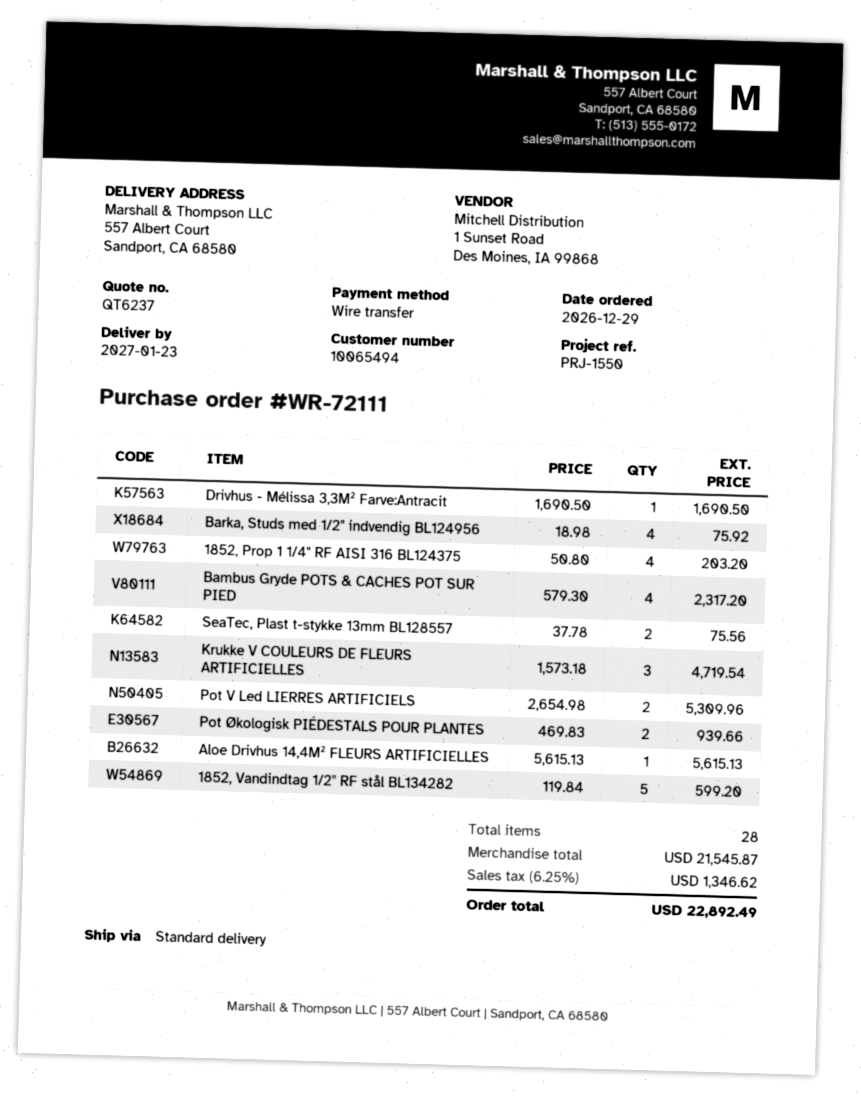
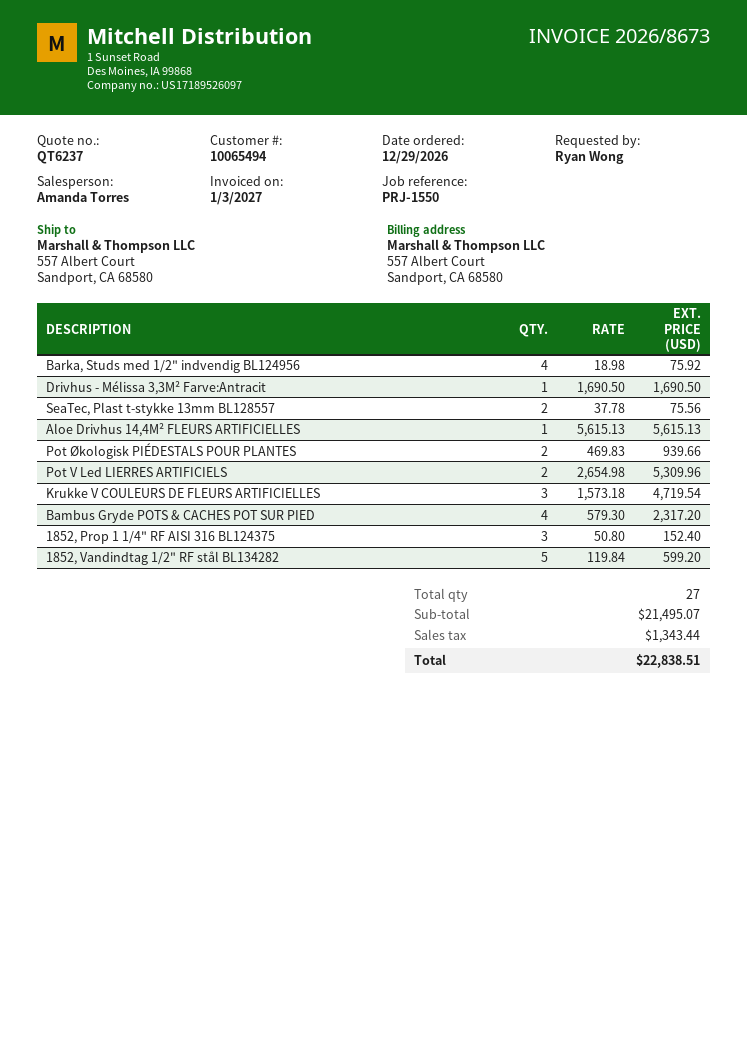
1852, Prop 1 1/4" RF AISI 316 BL124375: 4 x 50.80 = 203.20 -> 3 x 50.80 = 152.40
total quantity: 28 -> 27
subtotal: 21545.87 -> 21495.07
tax: 1346.62 -> 1343.44
total: 22892.49 -> 22838.51

